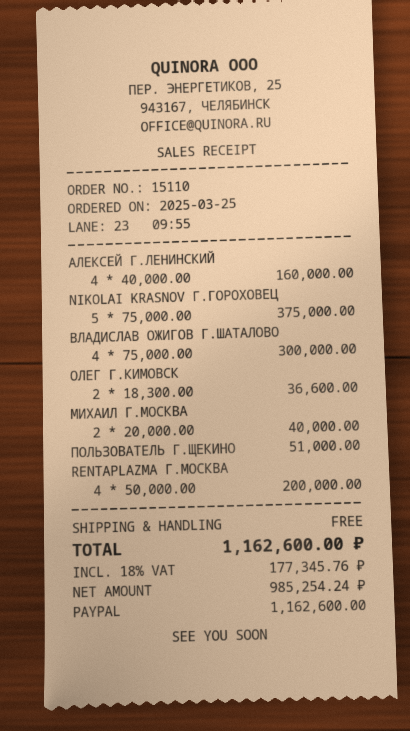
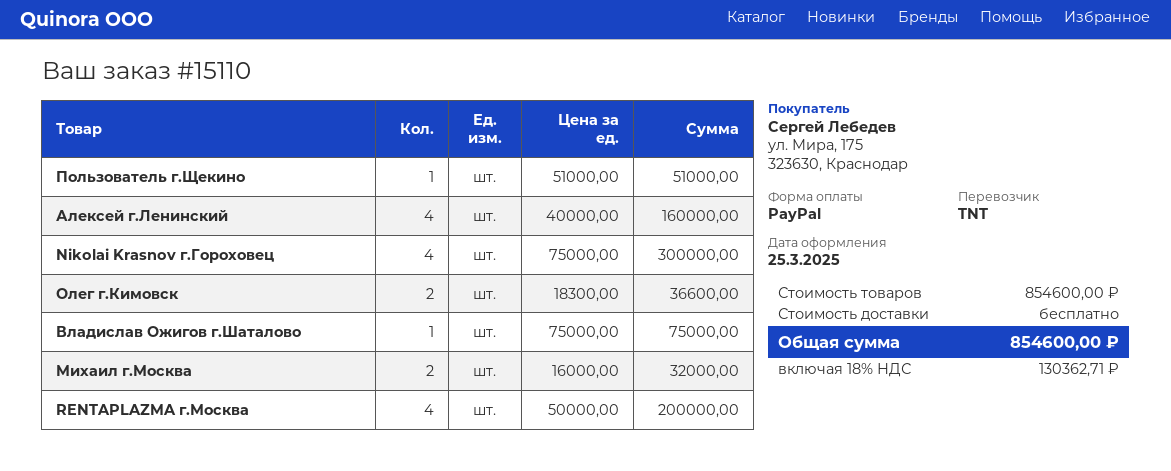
NIKOLAI KRASNOV Г.ГОРОХОВЕЦ: 5 x 75000.00 = 375000.00 -> 4 x 75000.00 = 300000.00
ВЛАДИСЛАВ ОЖИГОВ Г.ШАТАЛОВО: 4 x 75000.00 = 300000.00 -> 1 x 75000.00 = 75000.00
МИХАИЛ Г.МОСКВА: 2 x 20000.00 = 40000.00 -> 2 x 16000.00 = 32000.00
tax: 18% = 177345.76 -> 18% = 130362.71
total: 1162600.00 -> 854600.00

